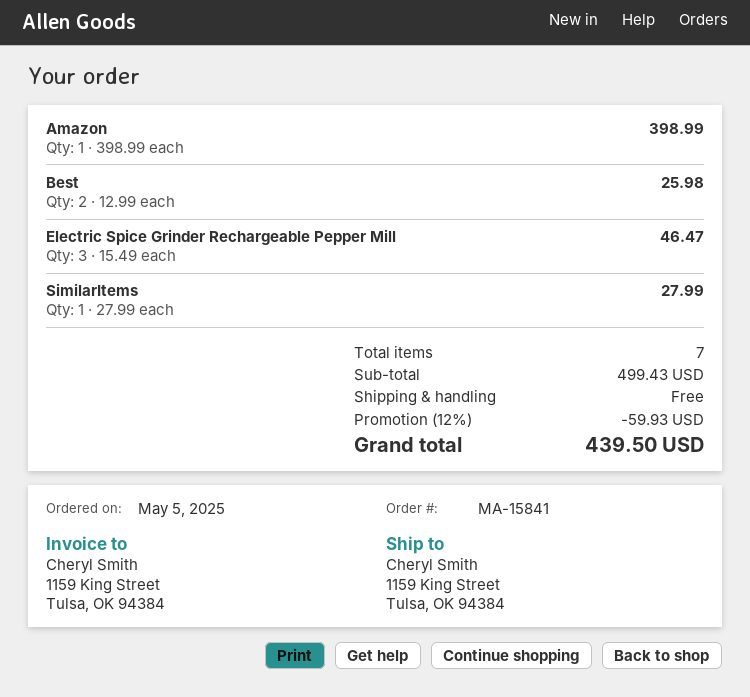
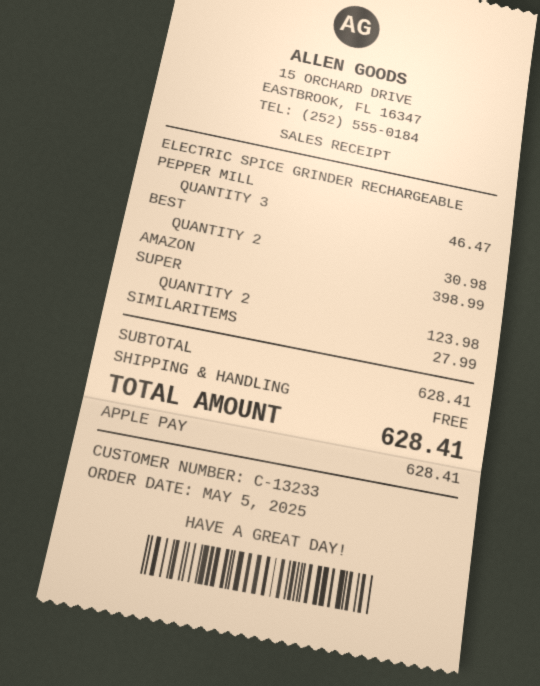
Best: 2 for 25.98 -> 2 for 30.98
SUPER: none -> 2 for 123.98
subtotal: 499.43 -> 628.41
discount: 12% = 59.93 -> none
total: 439.50 -> 628.41

